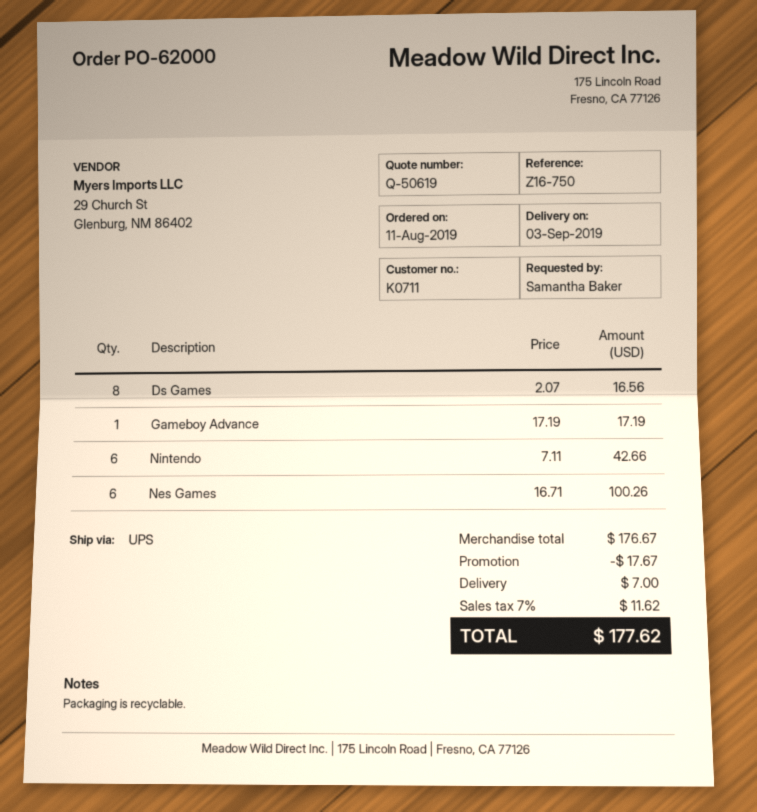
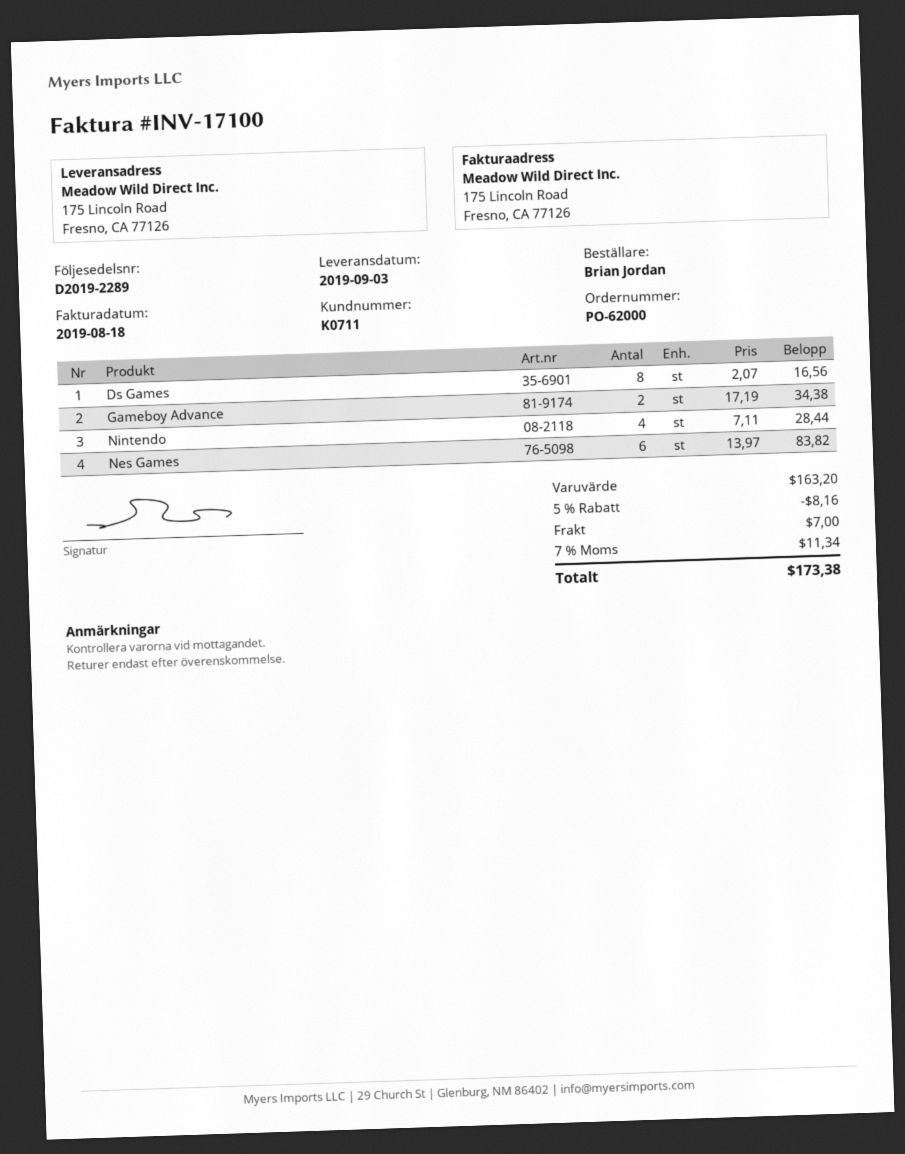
ordered by: Samantha Baker -> Brian Jordan
Gameboy Advance: 1 x 17.19 = 17.19 -> 2 x 17.19 = 34.38
Nintendo: 6 x 7.11 = 42.66 -> 4 x 7.11 = 28.44
Nes Games: 6 x 16.71 = 100.26 -> 6 x 13.97 = 83.82
subtotal: 176.67 -> 163.20
discount: 17.67 -> 8.16
tax: 7% = 11.62 -> 7% = 11.34
total: 177.62 -> 173.38

